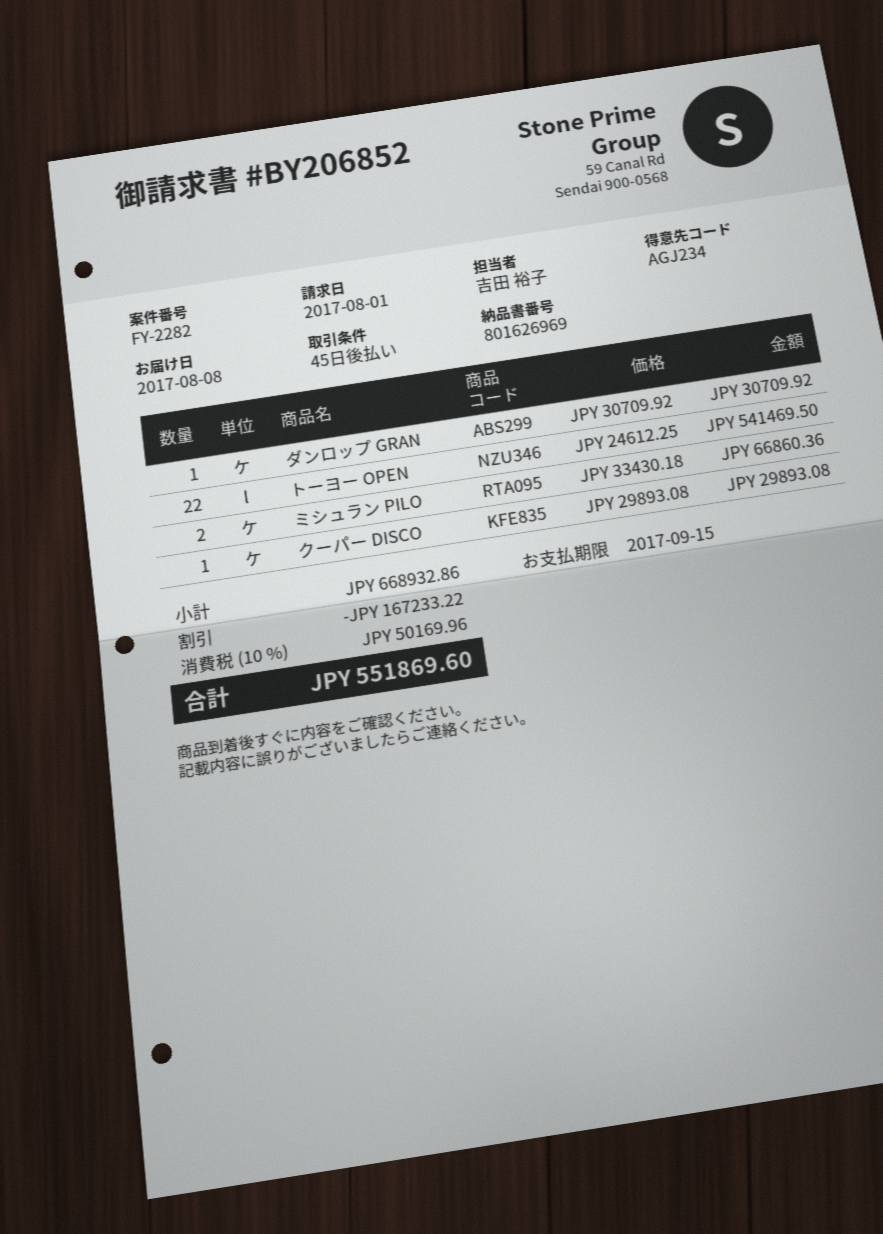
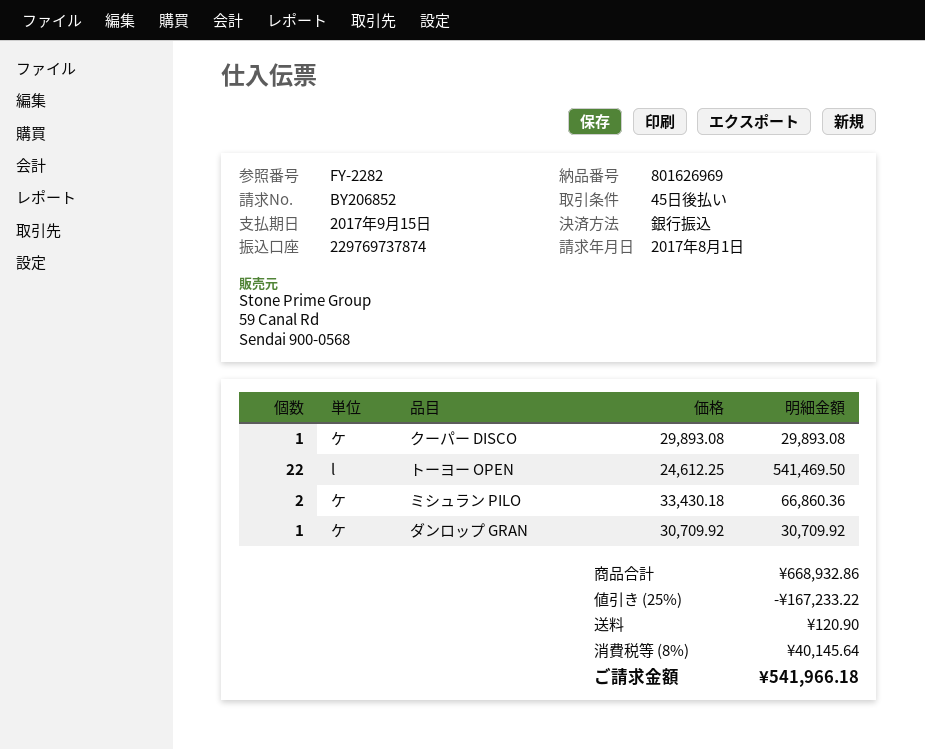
shipping: none -> 120.90
tax: 10% = 50169.96 -> 8% = 40145.64
total: 551869.60 -> 541966.18

